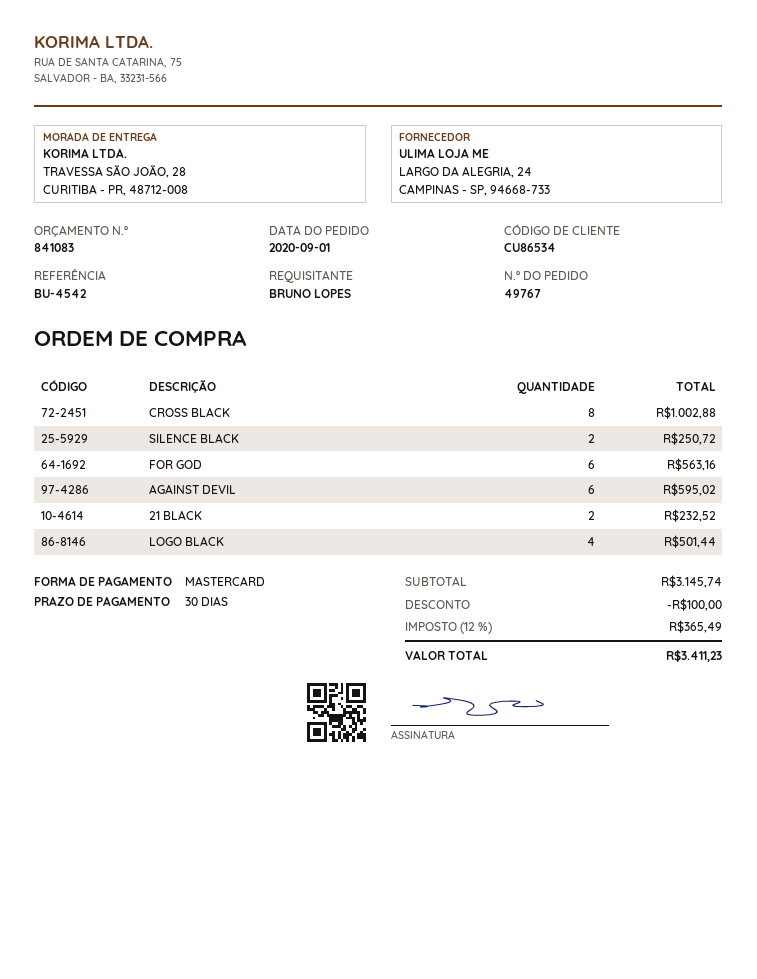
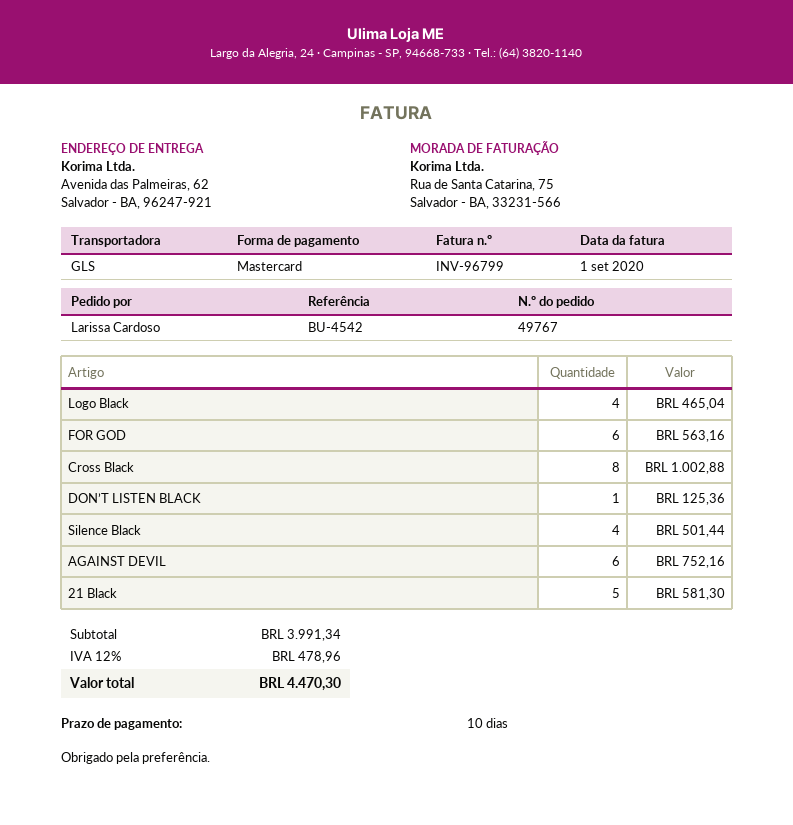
payment terms: 30 days -> 10 days
ordered by: BRUNO LOPES -> Larissa Cardoso
ship to: TRAVESSA SÃO JOÃO, 28, CURITIBA - PR, 48712-008 -> Avenida das Palmeiras, 62, Salvador - BA, 96247-921
SILENCE BLACK: 2 for 250.72 -> 4 for 501.44
AGAINST DEVIL: 6 for 595.02 -> 6 for 752.16
21 BLACK: 2 for 232.52 -> 5 for 581.30
LOGO BLACK: 4 for 501.44 -> 4 for 465.04
DON’T LISTEN BLACK: none -> 1 for 125.36
subtotal: 3145.74 -> 3991.34
discount: 100.00 -> none
tax: 12% = 365.49 -> 12% = 478.96
total: 3411.23 -> 4470.30

